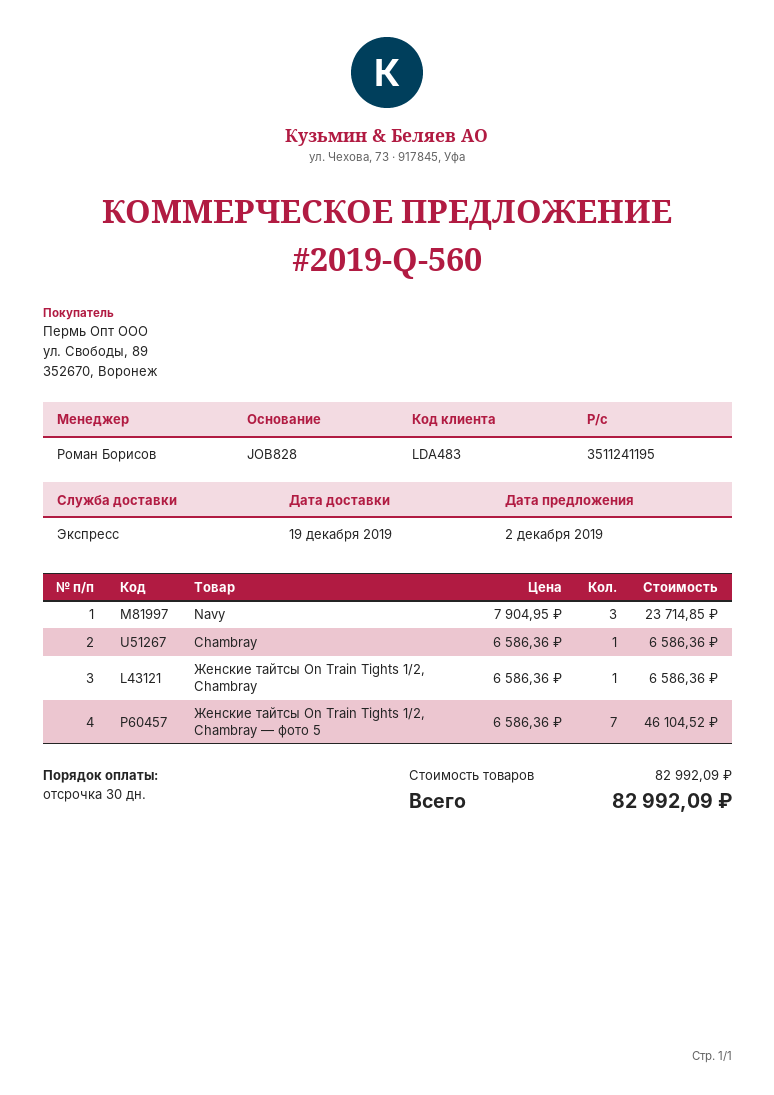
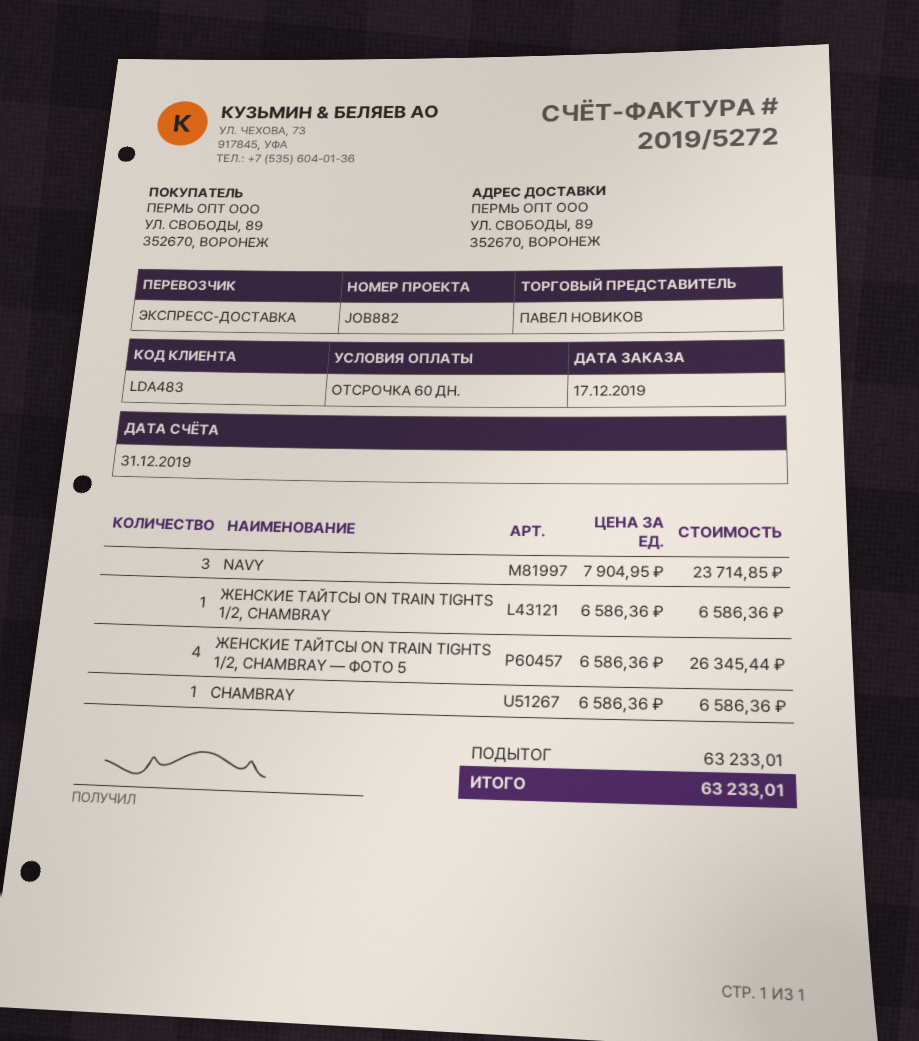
payment terms: 30 days -> 60 days
reference: JOB828 -> JOB882
sales rep: Роман Борисов -> ПАВЕЛ НОВИКОВ
Женские тайтсы On Train Tights 1/2, Chambray — фото 5: 7 x 6586.36 = 46104.52 -> 4 x 6586.36 = 26345.44
subtotal: 82992.09 -> 63233.01
total: 82992.09 -> 63233.01

